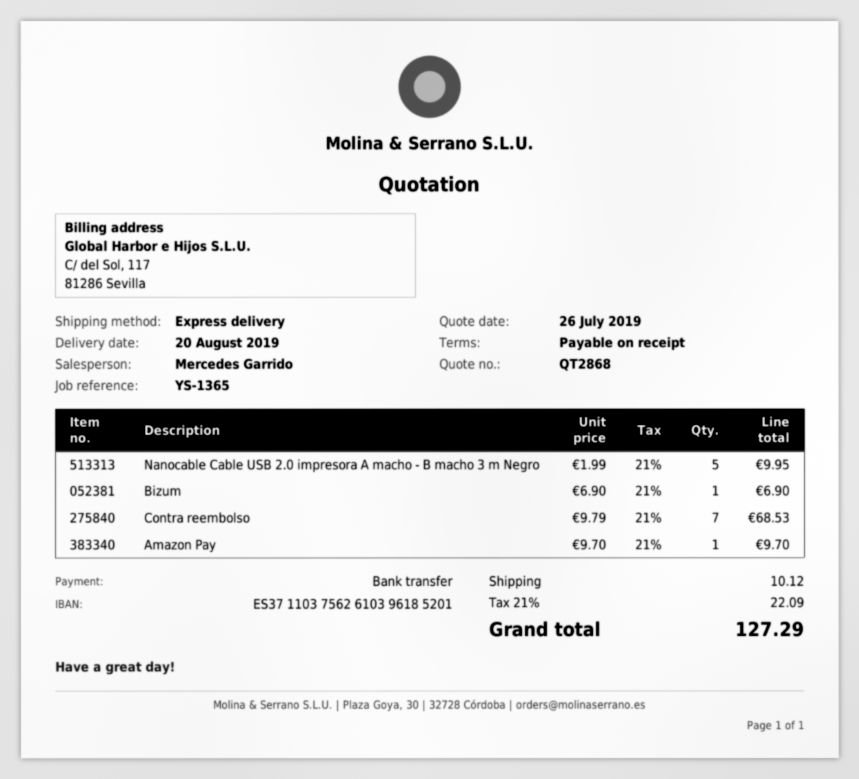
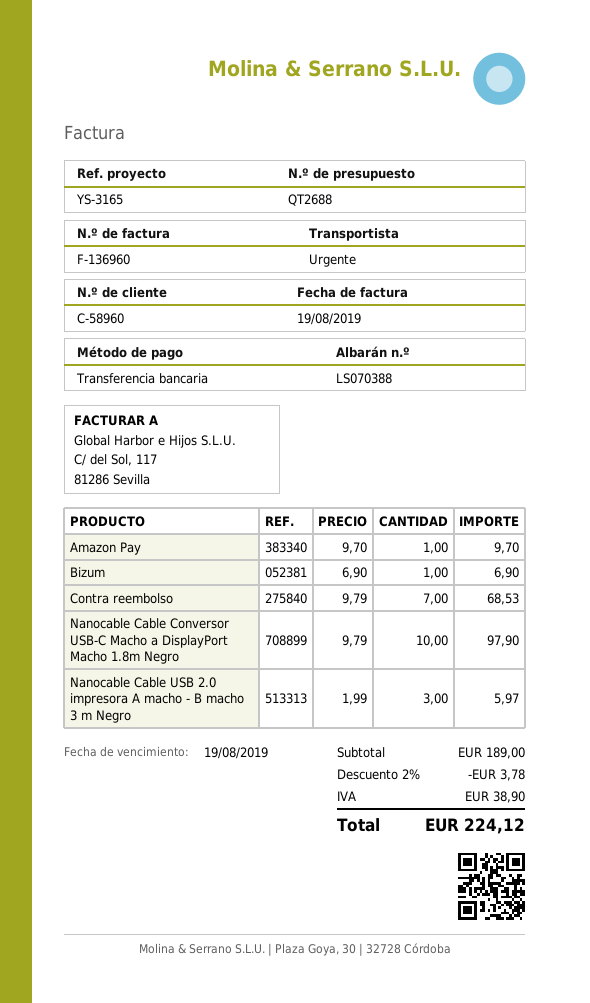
quote number: QT2868 -> QT2688
reference: YS-1365 -> YS-3165
Nanocable Cable USB 2.0 impresora A macho - B macho 3 m Negro: 5 x 1.99 = 9.95 -> 3 x 1.99 = 5.97
Nanocable Cable Conversor USB-C Macho a DisplayPort Macho 1.8m Negro: none -> 10 x 9.79 = 97.90
discount: none -> 2% = 3.78
shipping: 10.12 -> none
tax: 22.09 -> 38.90
total: 127.29 -> 224.12

